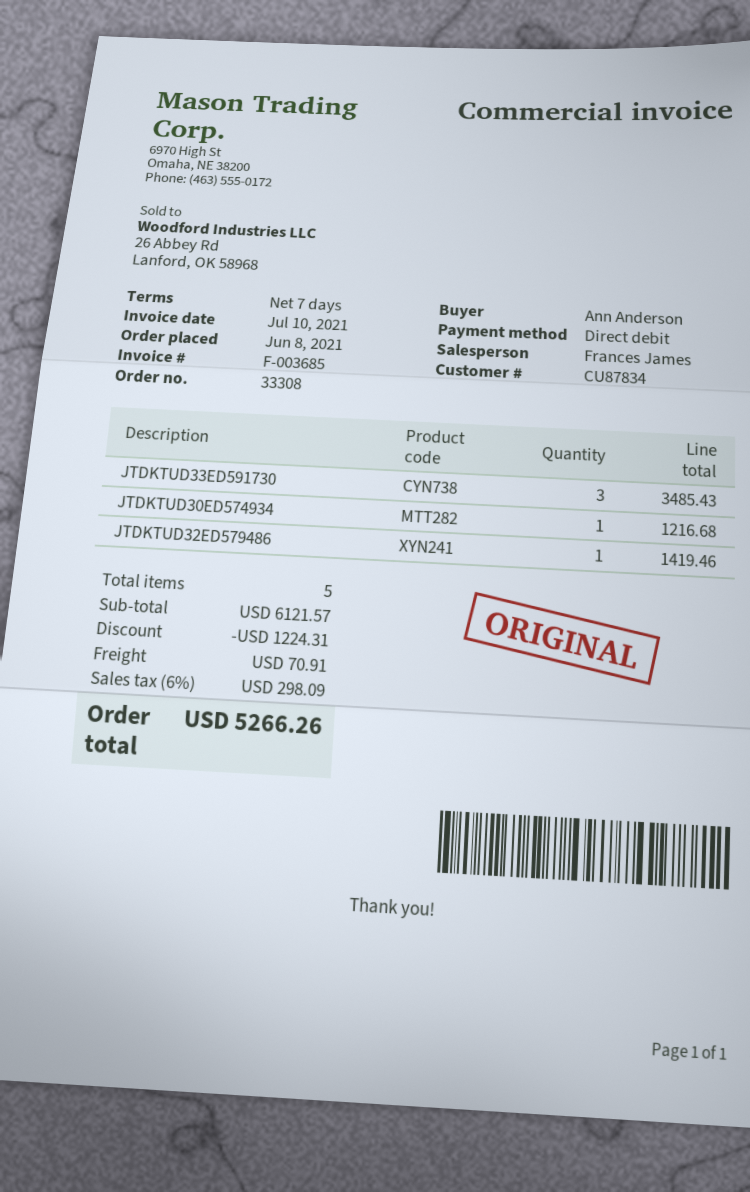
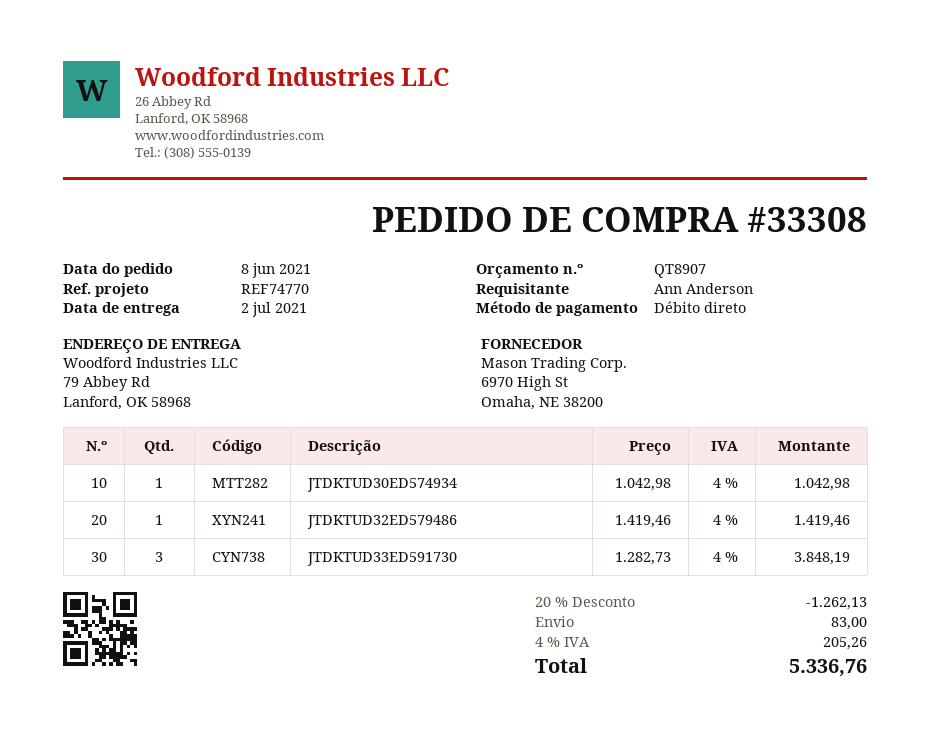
JTDKTUD33ED591730: 3 for 3485.43 -> 3 for 3848.19
JTDKTUD30ED574934: 1 for 1216.68 -> 1 for 1042.98
discount: 1224.31 -> 1262.13
shipping: 70.91 -> 83.00
tax: 6% = 298.09 -> 4% = 205.26
total: 5266.26 -> 5336.76

